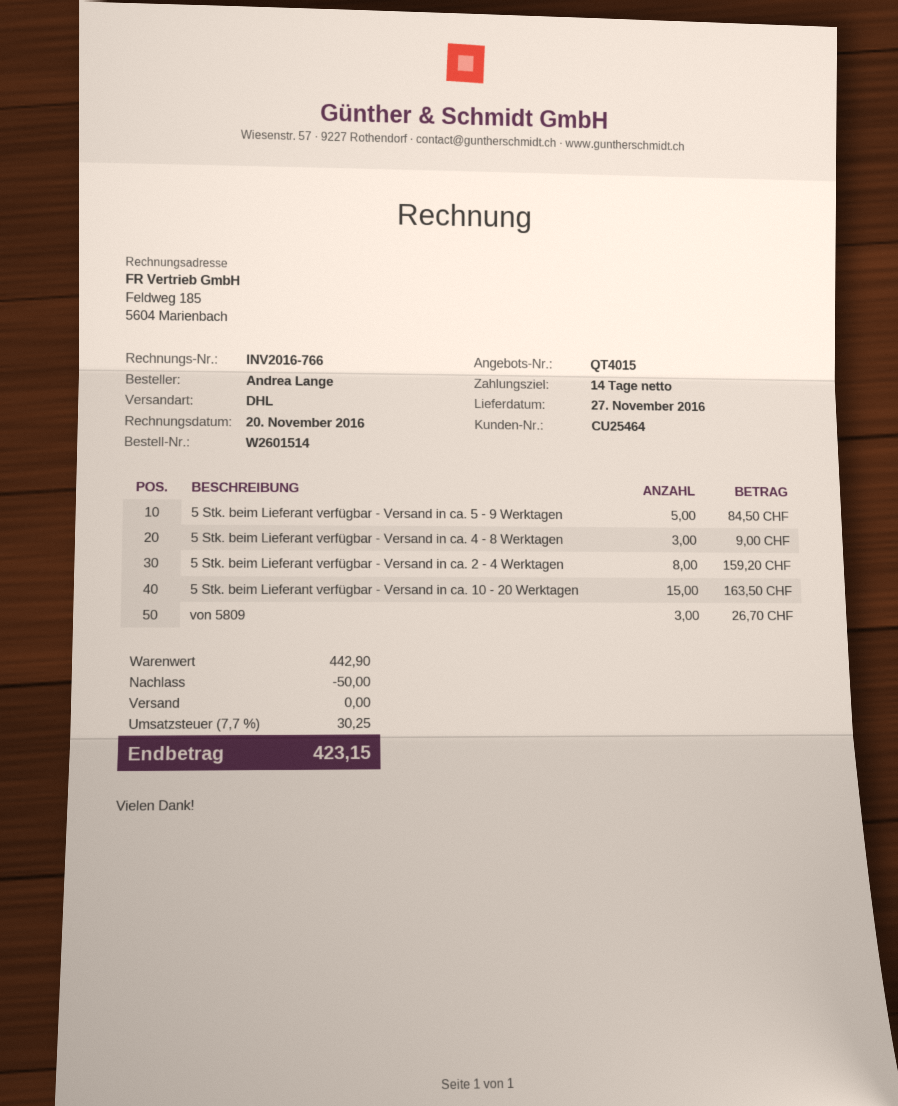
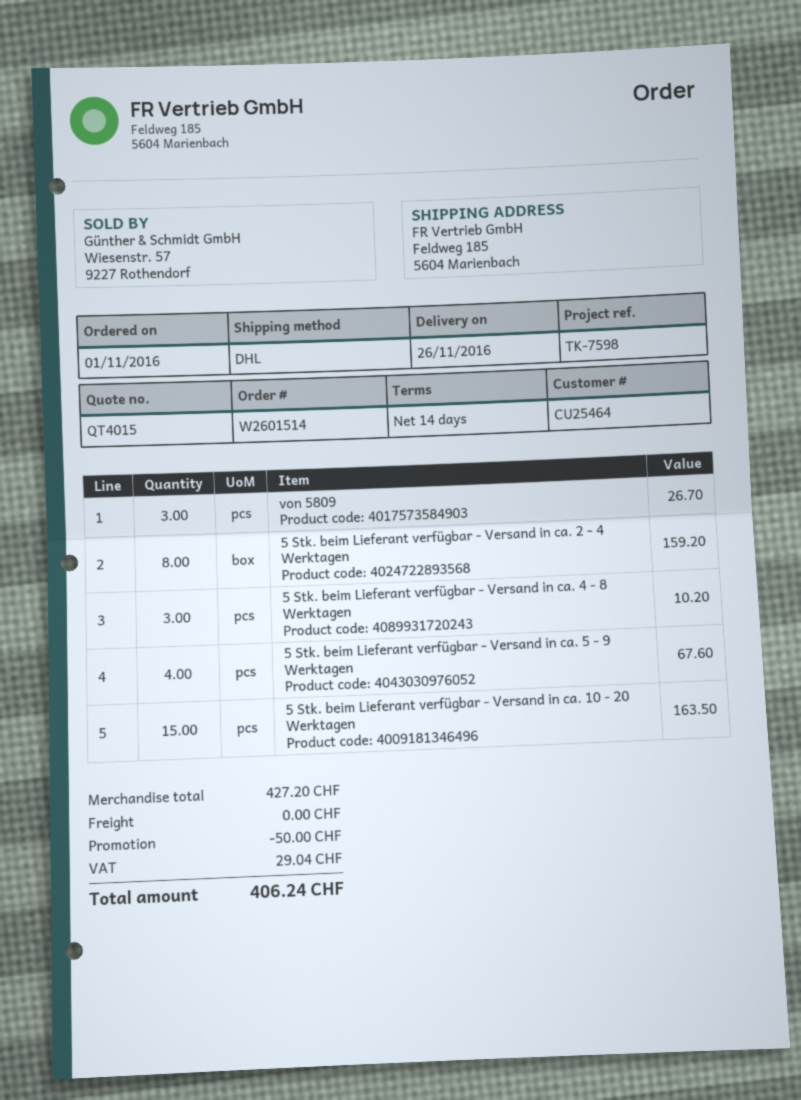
delivery date: 2016-11-27 -> 2016-11-26
5 Stk. beim Lieferant verfügbar - Versand in ca. 5 - 9 Werktagen: 5 for 84.50 -> 4 for 67.60
5 Stk. beim Lieferant verfügbar - Versand in ca. 4 - 8 Werktagen: 3 for 9.00 -> 3 for 10.20
subtotal: 442.90 -> 427.20
tax: 30.25 -> 29.04
total: 423.15 -> 406.24

